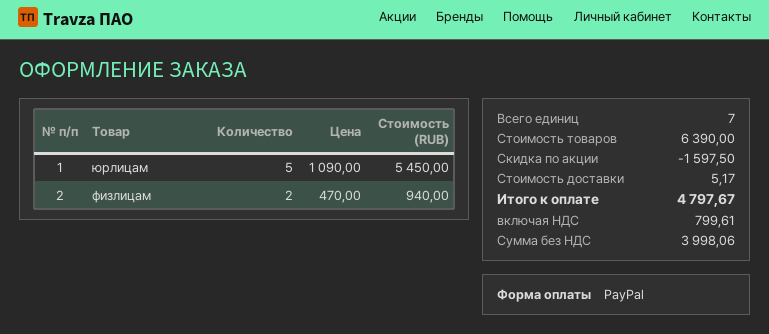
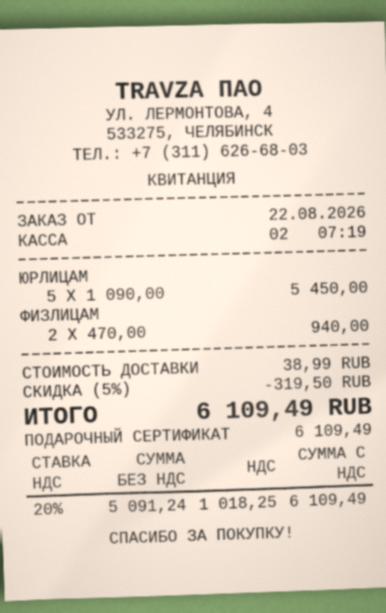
payment method: PayPal -> gift card
discount: 1597.50 -> 319.50
shipping: 5.17 -> 38.99
net: 3998.06 -> 5091.24
tax: 799.61 -> 1018.25
total: 4797.67 -> 6109.49

